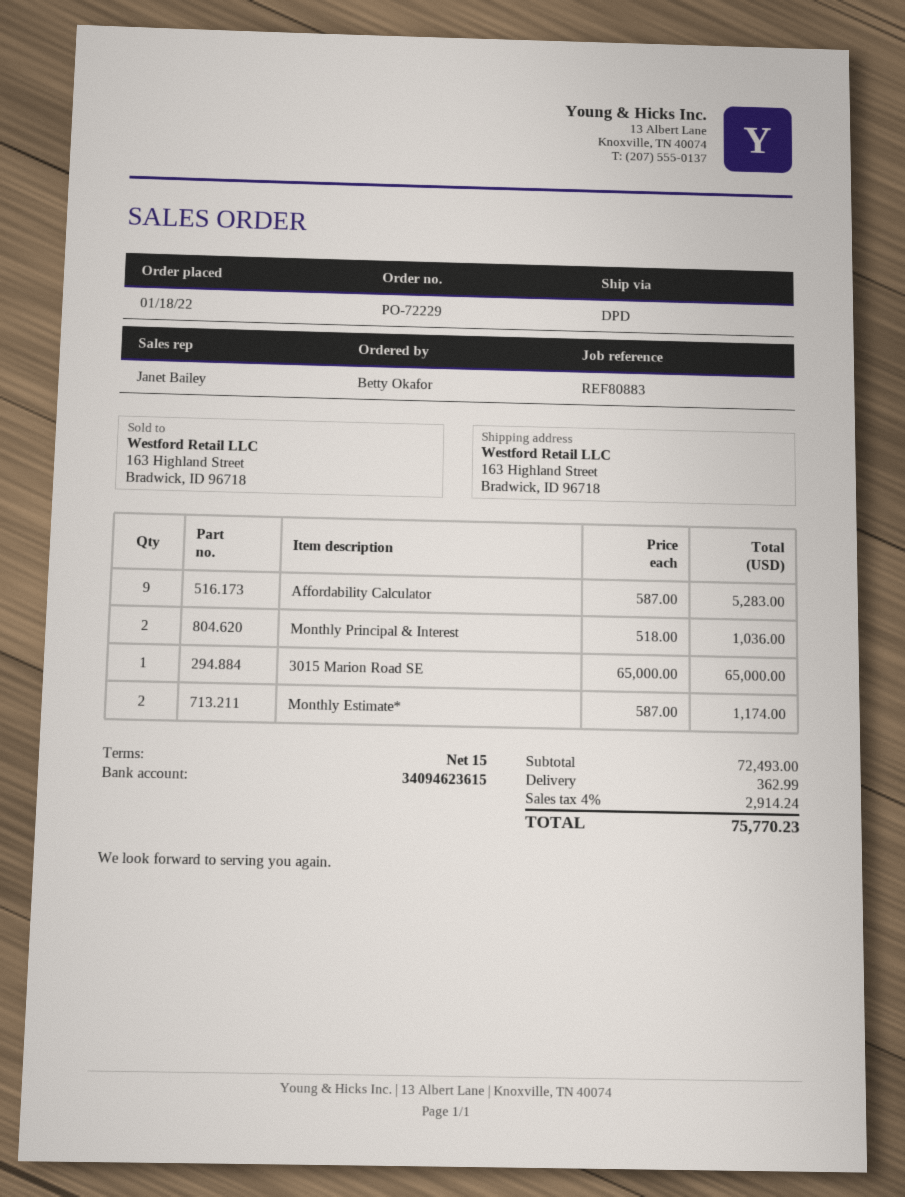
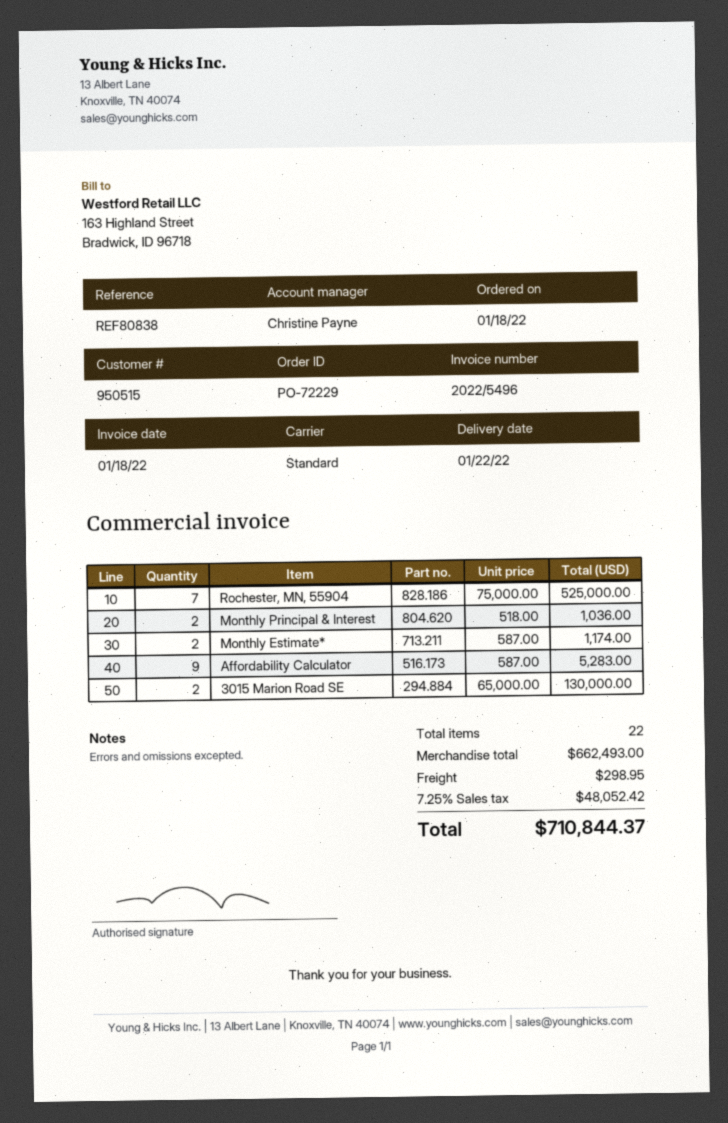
reference: REF80883 -> REF80838
sales rep: Janet Bailey -> Christine Payne
shipping method: DPD -> standard
3015 Marion Road SE: 1 x 65000.00 = 65000.00 -> 2 x 65000.00 = 130000.00
Rochester, MN, 55904: none -> 7 x 75000.00 = 525000.00
subtotal: 72493.00 -> 662493.00
shipping: 362.99 -> 298.95
tax: 4% = 2914.24 -> 7.25% = 48052.42
total: 75770.23 -> 710844.37

